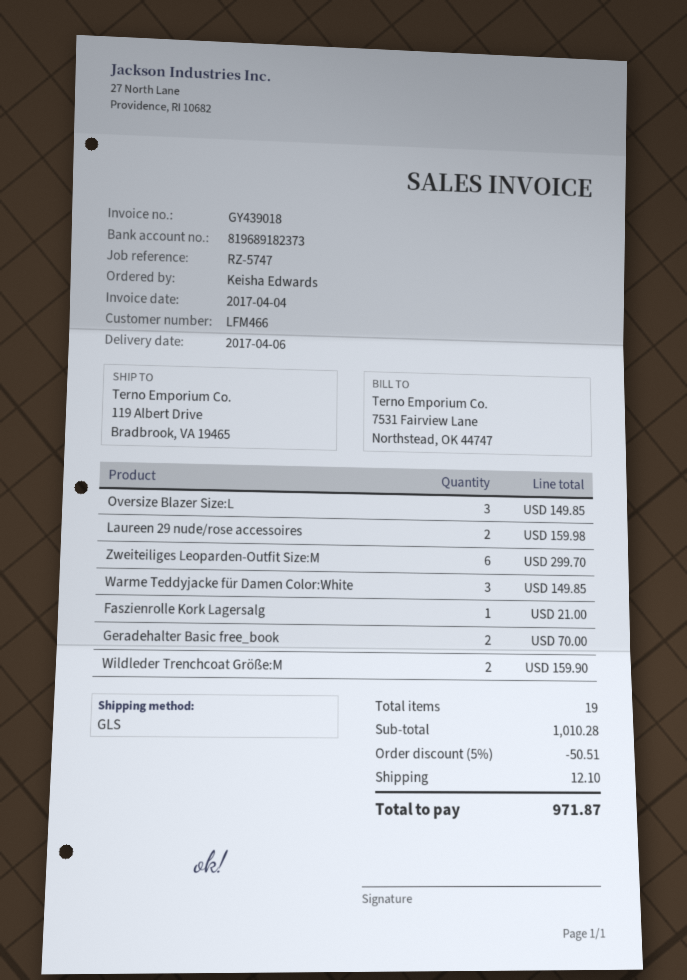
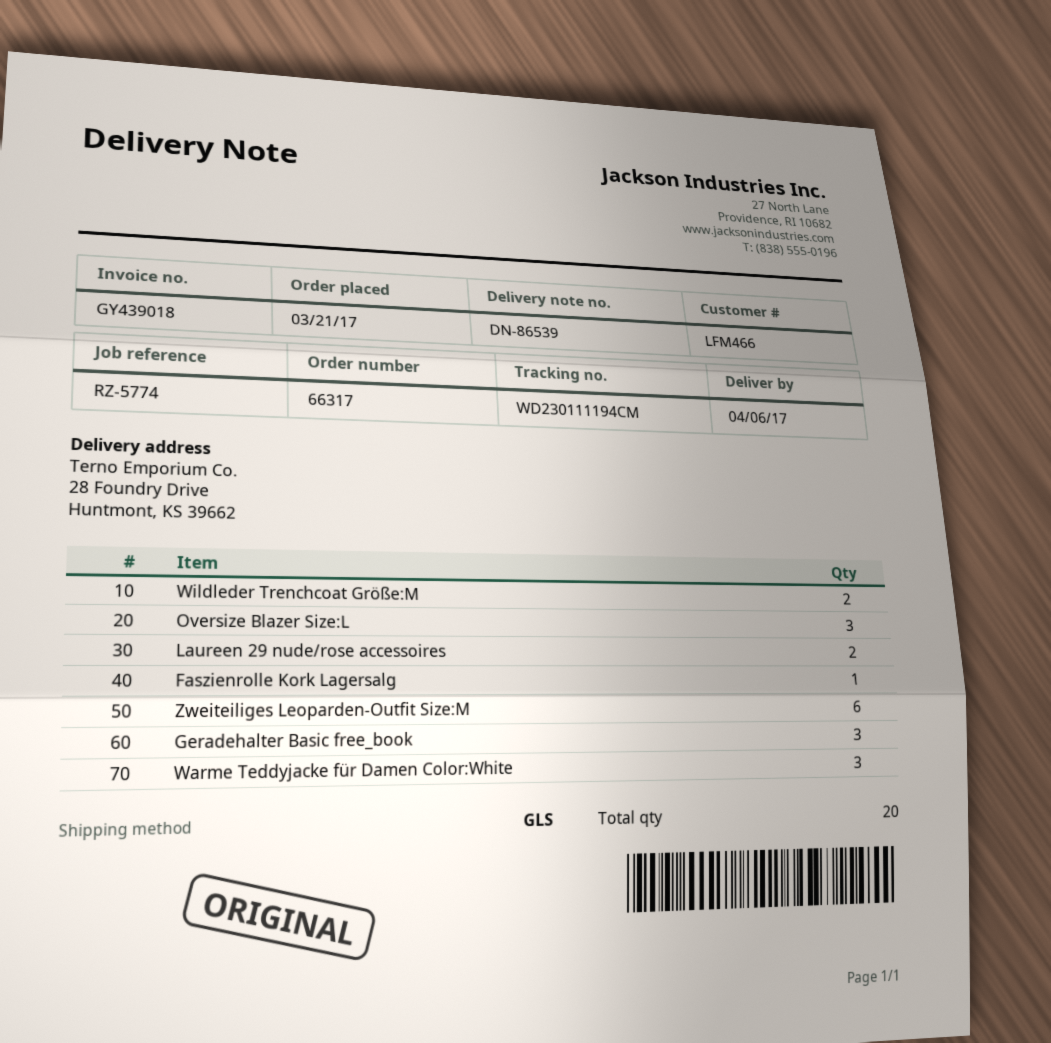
reference: RZ-5747 -> RZ-5774
ship to: 119 Albert Drive, Bradbrook, VA 19465 -> 28 Foundry Drive, Huntmont, KS 39662
Geradehalter Basic free_book: 2 -> 3
total quantity: 19 -> 20

